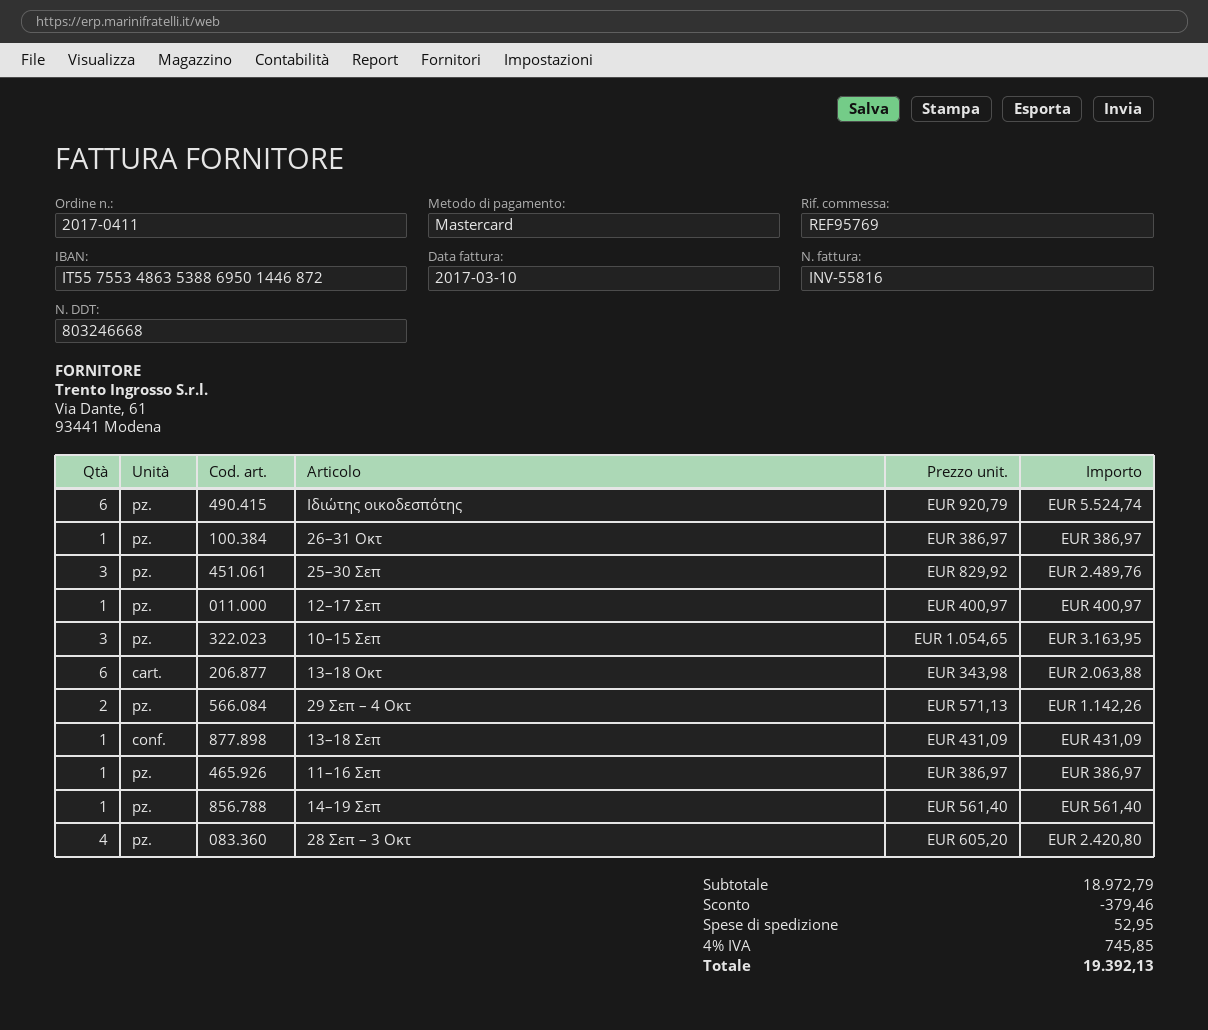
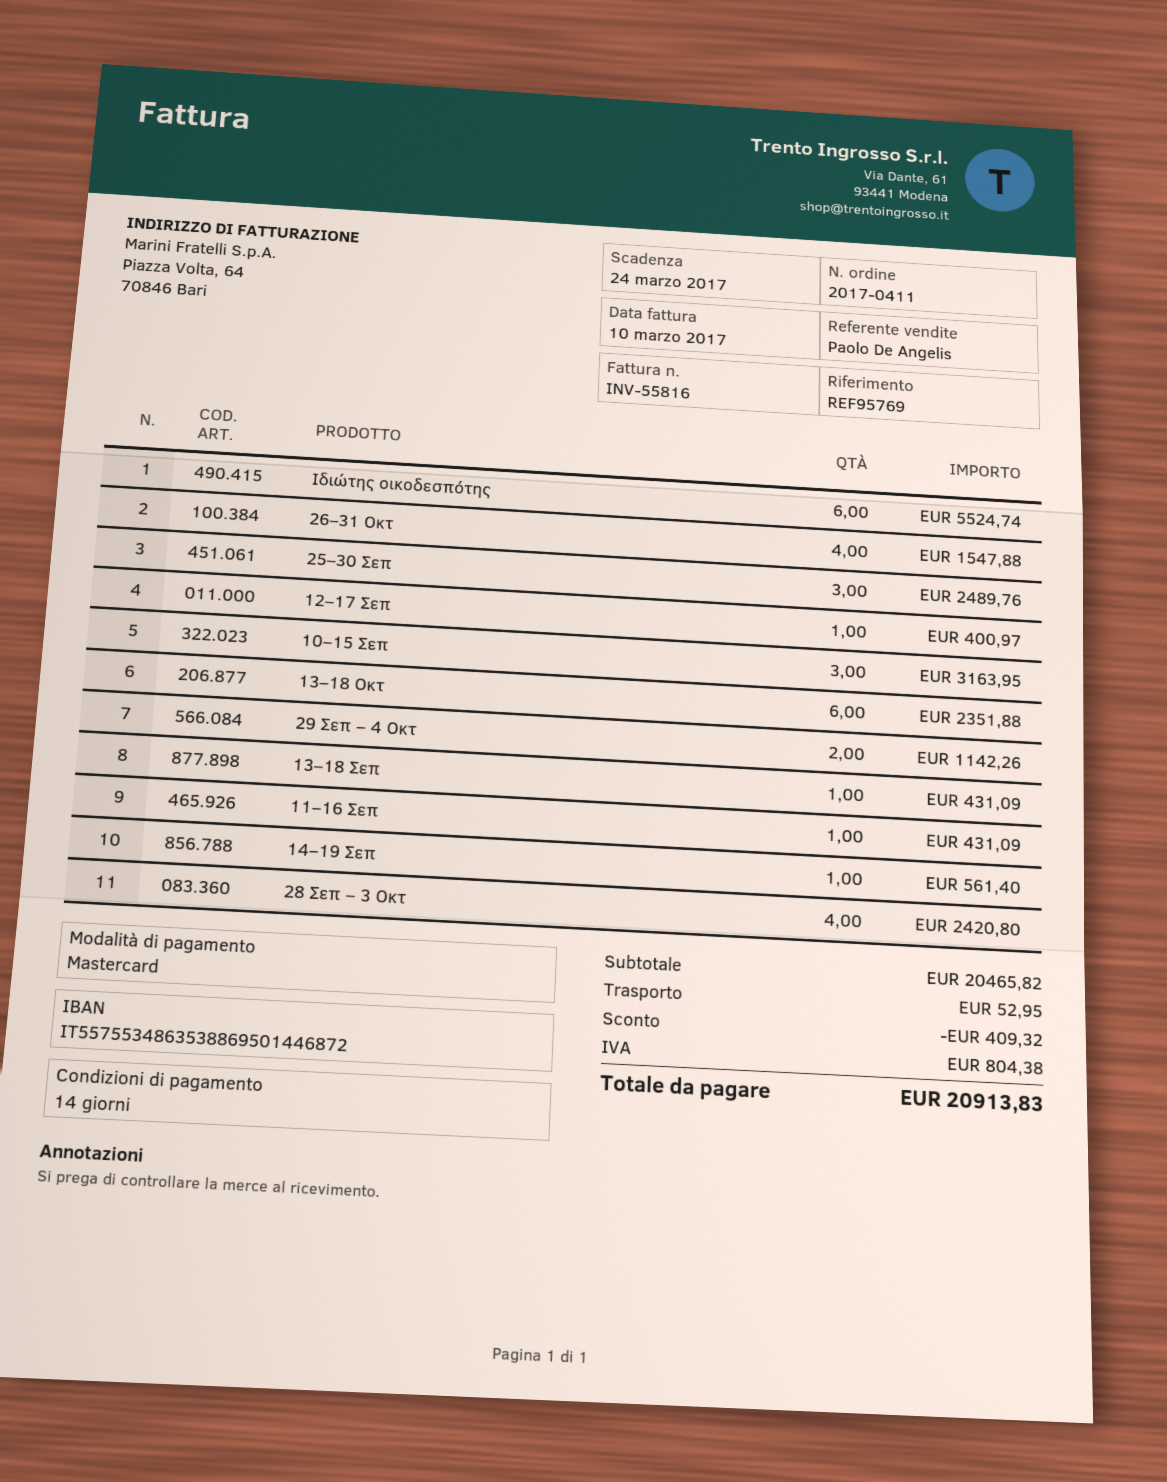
26–31 Οκτ: 1 for 386.97 -> 4 for 1547.88
13–18 Οκτ: 6 for 2063.88 -> 6 for 2351.88
11–16 Σεπ: 1 for 386.97 -> 1 for 431.09
subtotal: 18972.79 -> 20465.82
discount: 379.46 -> 409.32
tax: 745.85 -> 804.38
total: 19392.13 -> 20913.83

